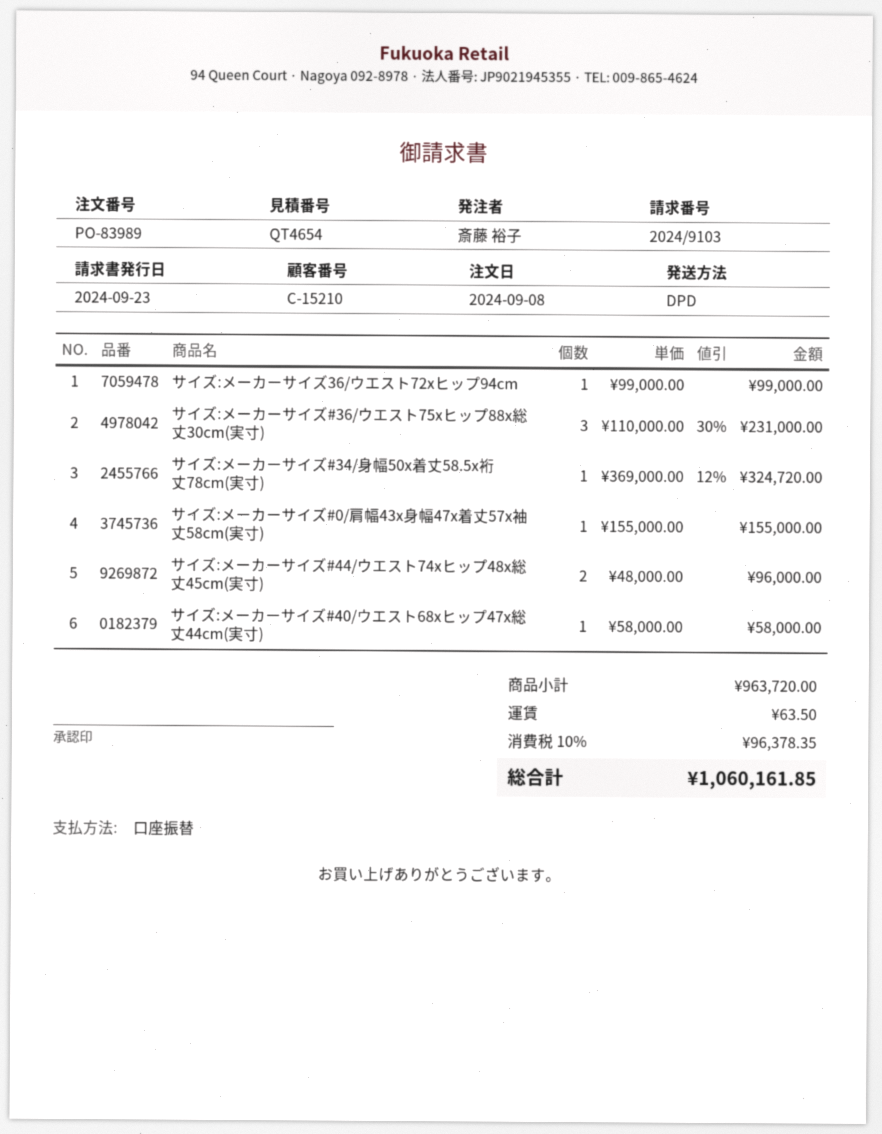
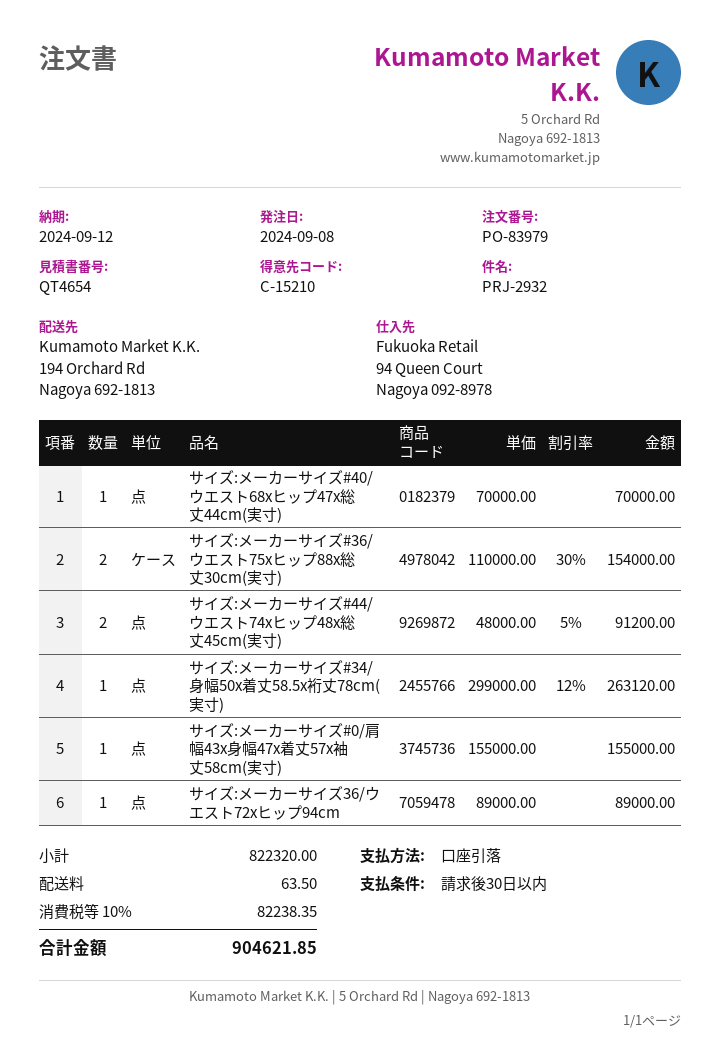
order number: PO-83989 -> PO-83979
サイズ:メーカーサイズ36/ウエスト72xヒップ94cm: 1 x 99000.00 = 99000.00 -> 1 x 89000.00 = 89000.00
サイズ:メーカーサイズ#36/ウエスト75xヒップ88x総丈30cm(実寸): 3 x 110000.00 - 30% = 231000.00 -> 2 x 110000.00 - 30% = 154000.00
サイズ:メーカーサイズ#34/身幅50x着丈58.5x裄丈78cm(実寸): 1 x 369000.00 - 12% = 324720.00 -> 1 x 299000.00 - 12% = 263120.00
サイズ:メーカーサイズ#44/ウエスト74xヒップ48x総丈45cm(実寸): 2 x 48000.00 = 96000.00 -> 2 x 48000.00 - 5% = 91200.00
サイズ:メーカーサイズ#40/ウエスト68xヒップ47x総丈44cm(実寸): 1 x 58000.00 = 58000.00 -> 1 x 70000.00 = 70000.00
subtotal: 963720.00 -> 822320.00
tax: 10% = 96378.35 -> 10% = 82238.35
total: 1060161.85 -> 904621.85

